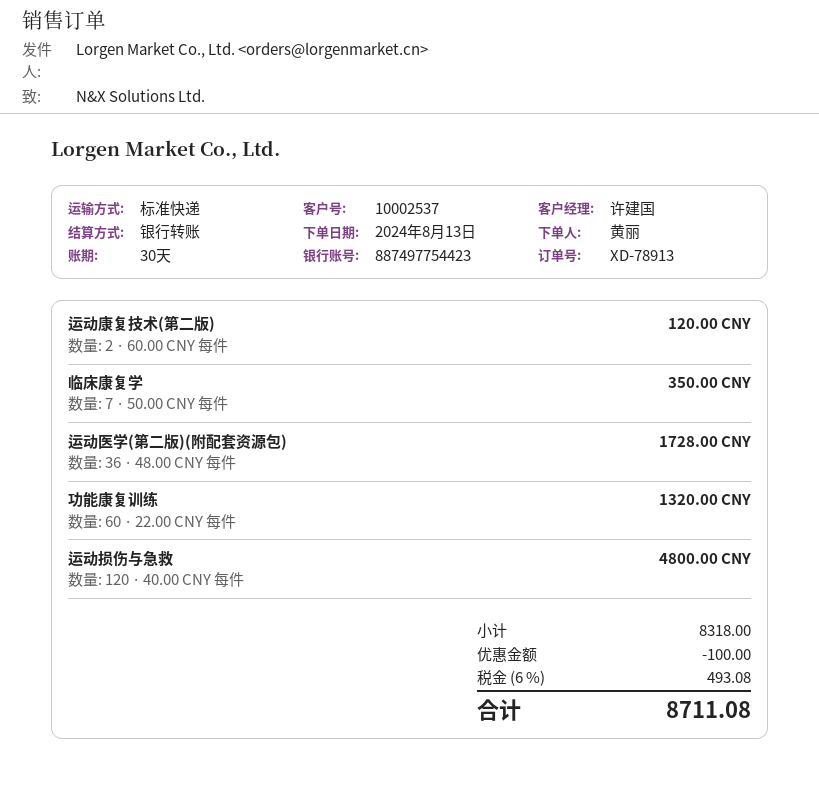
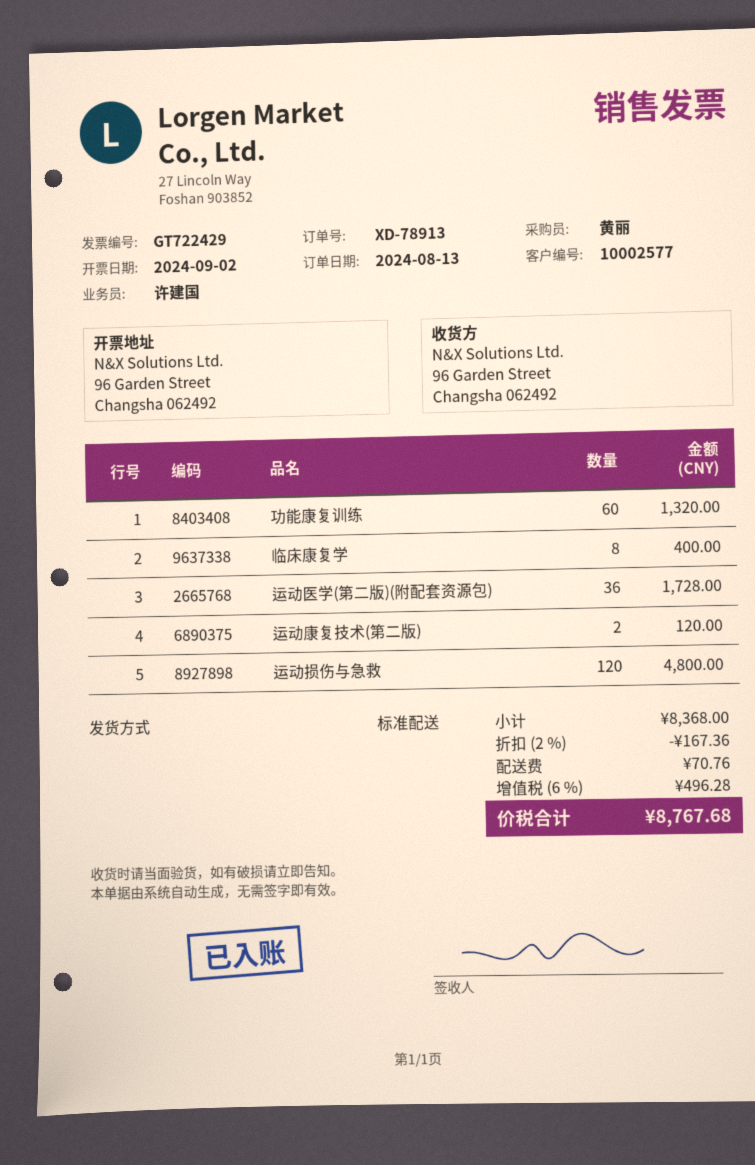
customer number: 10002537 -> 10002577
临床康复学: 7 for 350.00 -> 8 for 400.00
subtotal: 8318.00 -> 8368.00
discount: 100.00 -> 167.36
shipping: none -> 70.76
tax: 6% = 493.08 -> 6% = 496.28
total: 8711.08 -> 8767.68

